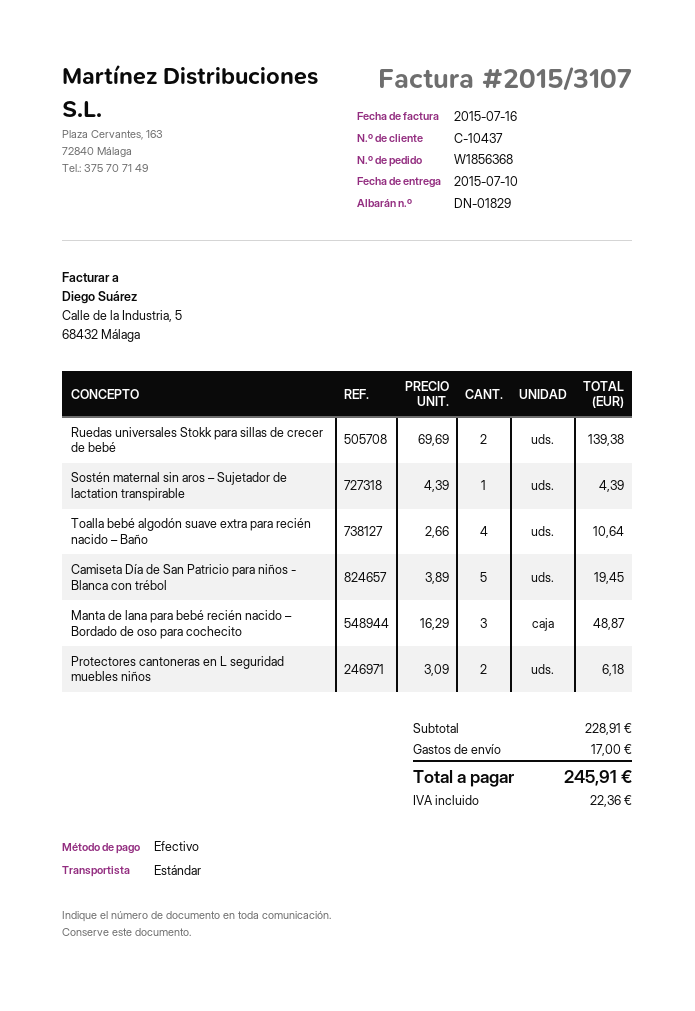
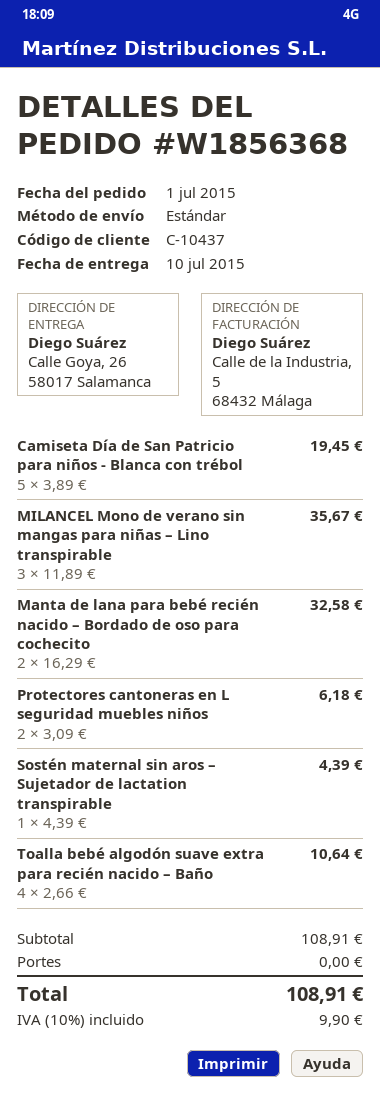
Ruedas universales Stokk para sillas de crecer de bebé: 2 x 69.69 = 139.38 -> none
Manta de lana para bebé recién nacido – Bordado de oso para cochecito: 3 x 16.29 = 48.87 -> 2 x 16.29 = 32.58
MILANCEL Mono de verano sin mangas para niñas – Lino transpirable: none -> 3 x 11.89 = 35.67
subtotal: 228.91 -> 108.91
shipping: 17.00 -> 0.00
tax: 22.36 -> 9.90
total: 245.91 -> 108.91

